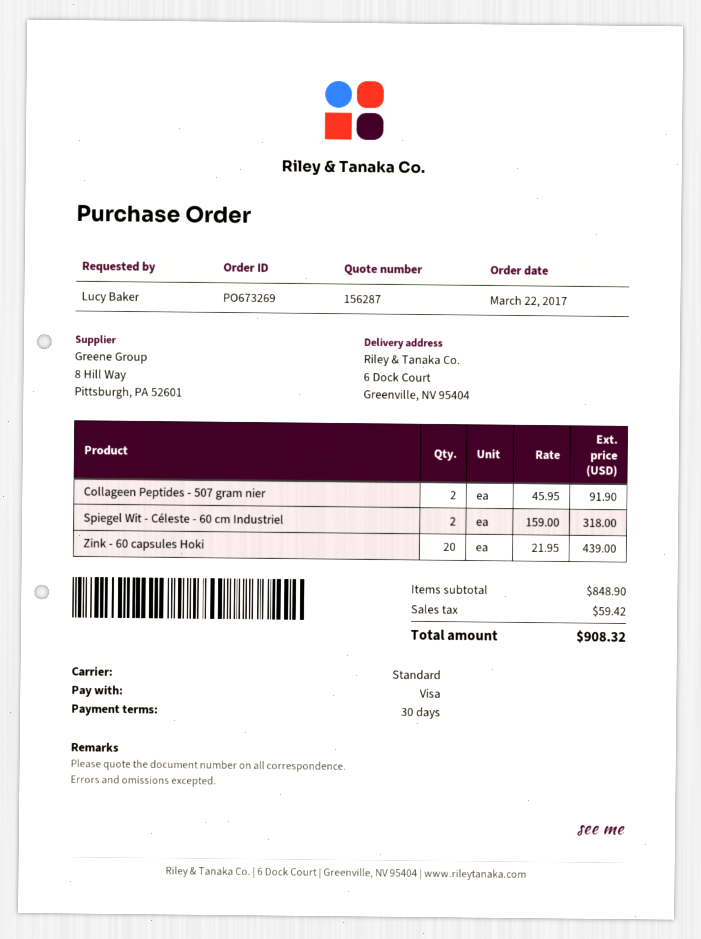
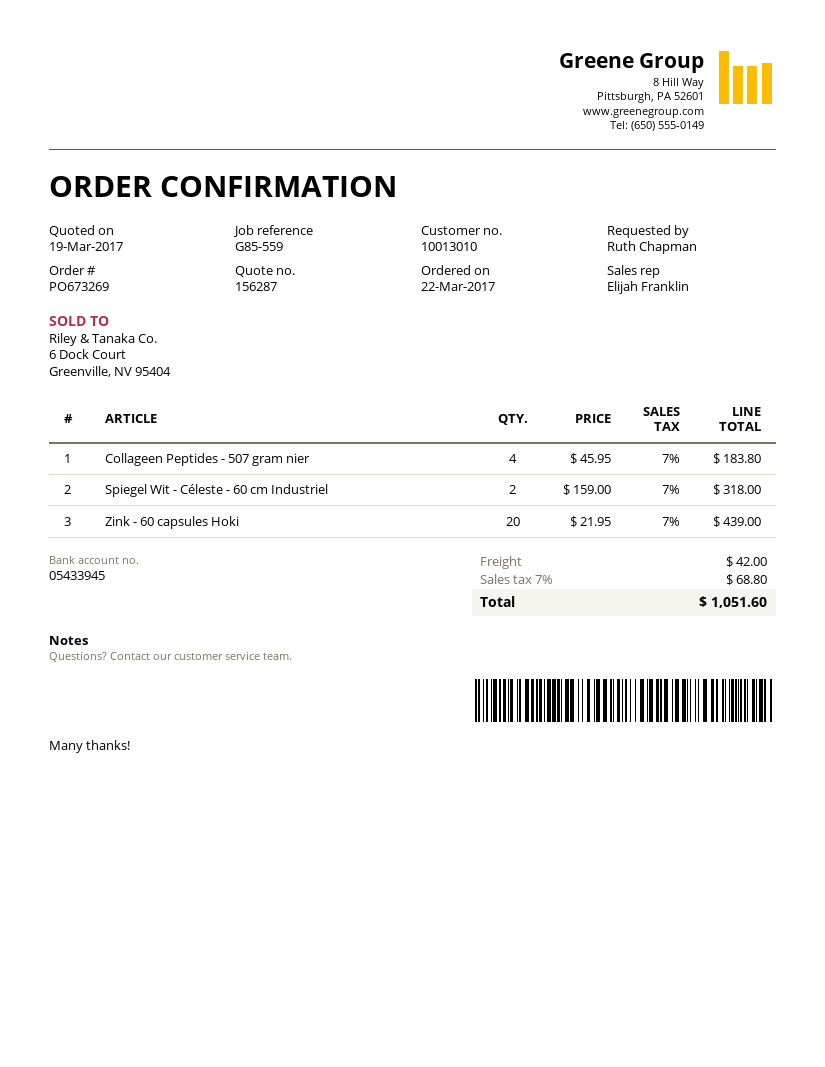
ordered by: Lucy Baker -> Ruth Chapman
Collageen Peptides - 507 gram nier: 2 x 45.95 = 91.90 -> 4 x 45.95 = 183.80
shipping: none -> 42.00
tax: 59.42 -> 68.80
total: 908.32 -> 1051.60

